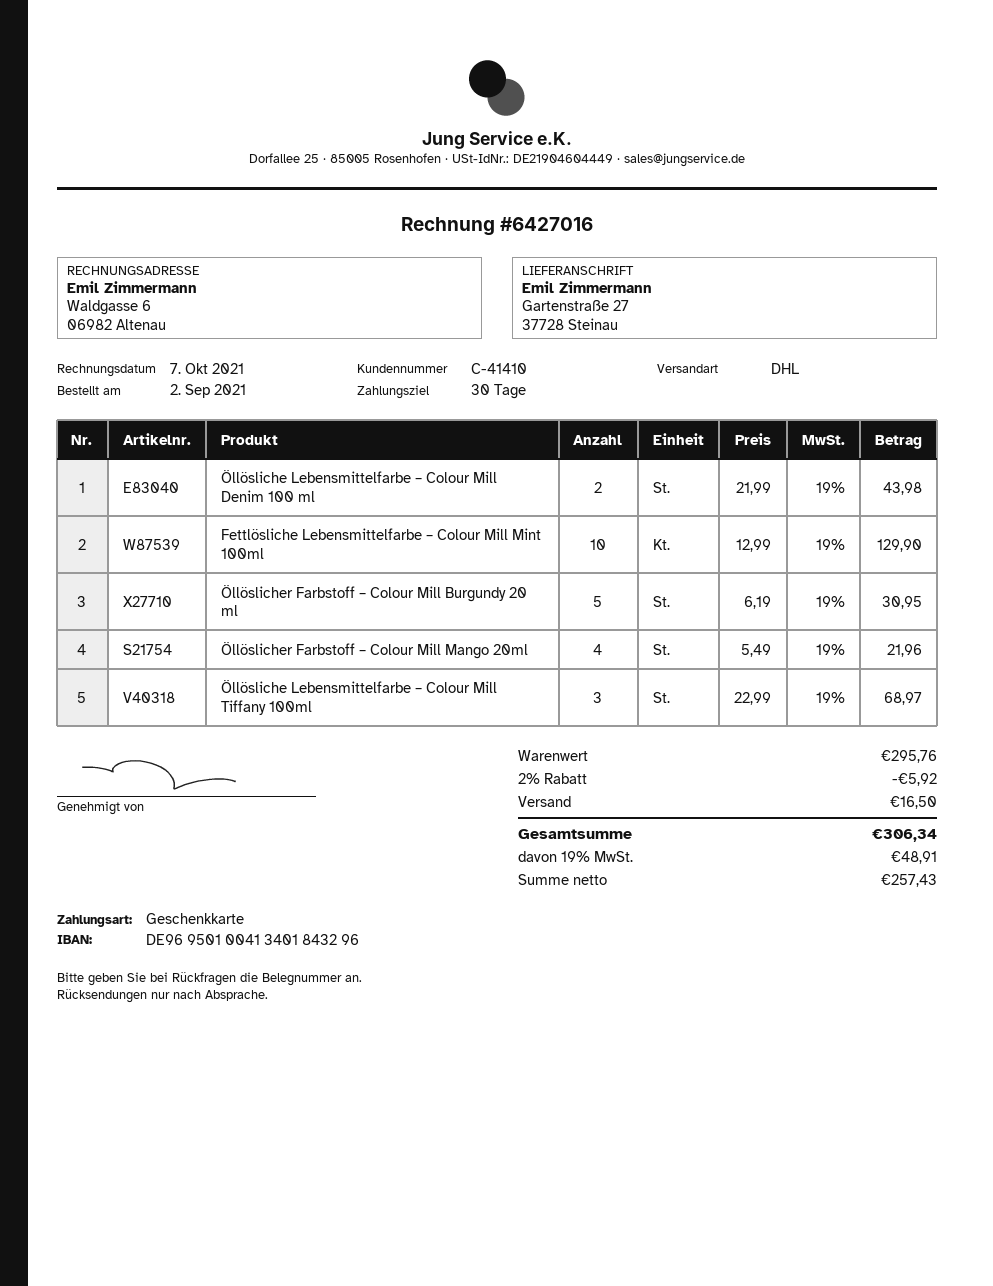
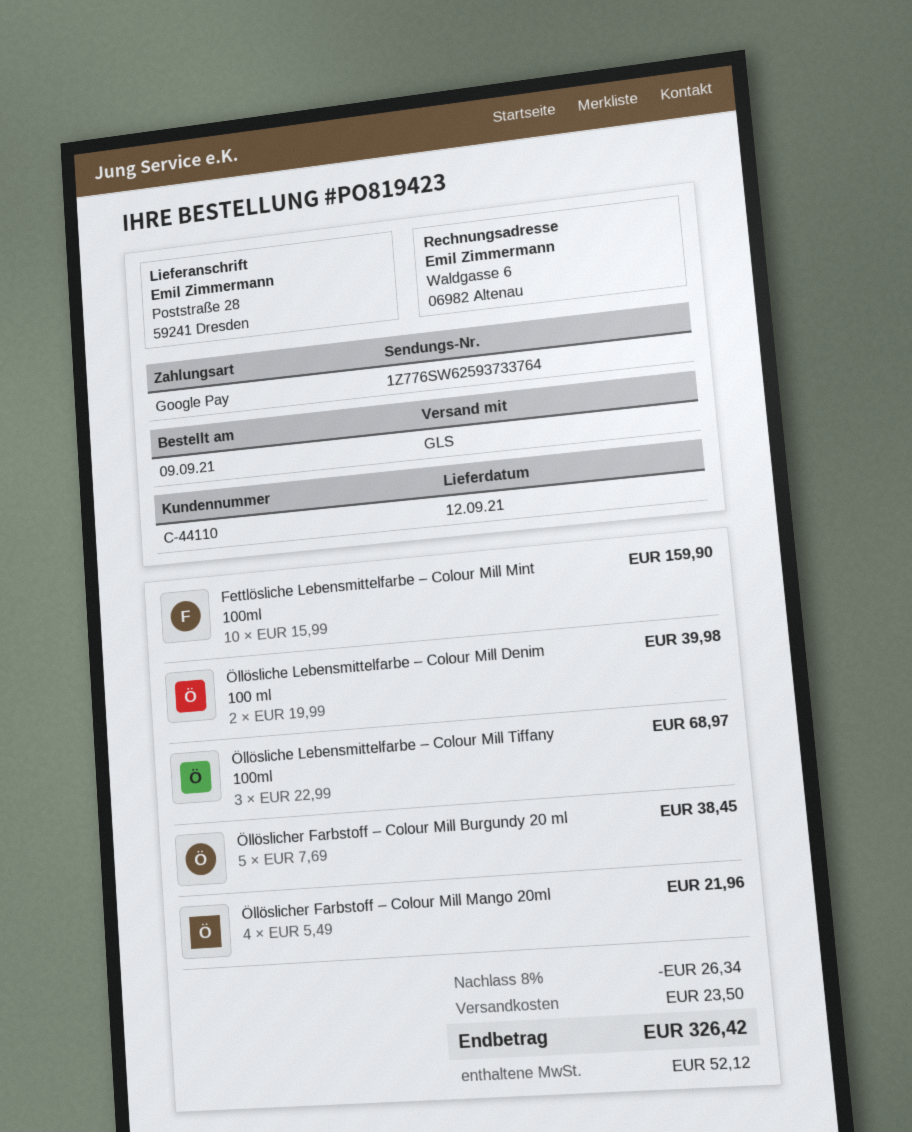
order date: 2021-09-02 -> 2021-09-09
customer number: C-41410 -> C-44110
payment method: gift card -> Google Pay
shipping method: DHL -> GLS
ship to: Gartenstraße 27, 37728 Steinau -> Poststraße 28, 59241 Dresden
Öllösliche Lebensmittelfarbe – Colour Mill Denim 100 ml: 2 x 21.99 = 43.98 -> 2 x 19.99 = 39.98
Fettlösliche Lebensmittelfarbe – Colour Mill Mint 100ml: 10 x 12.99 = 129.90 -> 10 x 15.99 = 159.90
Öllöslicher Farbstoff – Colour Mill Burgundy 20 ml: 5 x 6.19 = 30.95 -> 5 x 7.69 = 38.45
discount: 2% = 5.92 -> 8% = 26.34
shipping: 16.50 -> 23.50
tax: 48.91 -> 52.12
total: 306.34 -> 326.42

